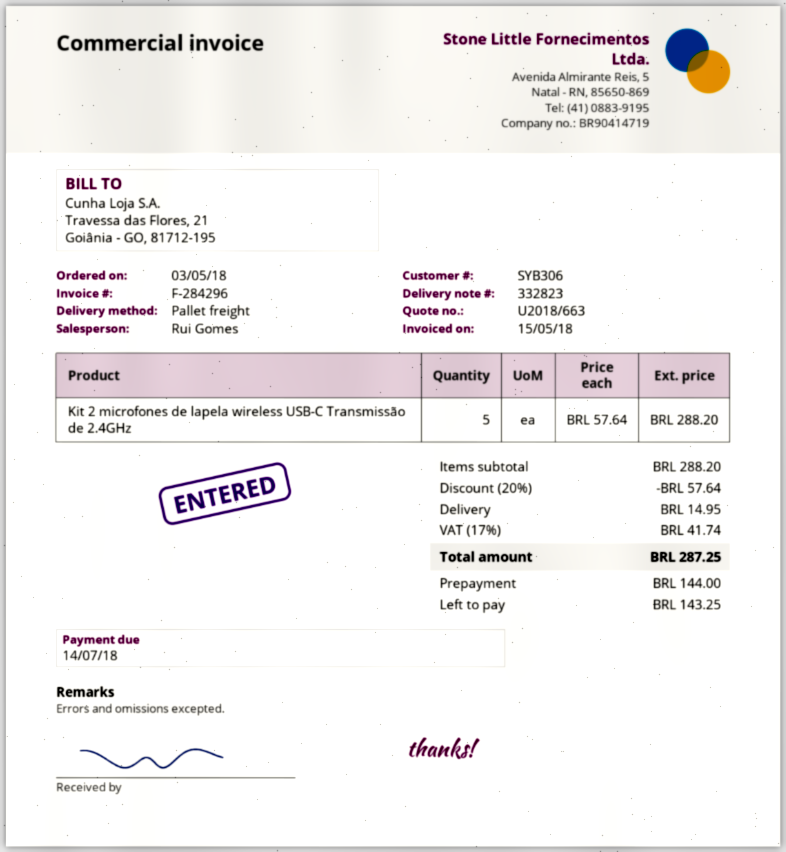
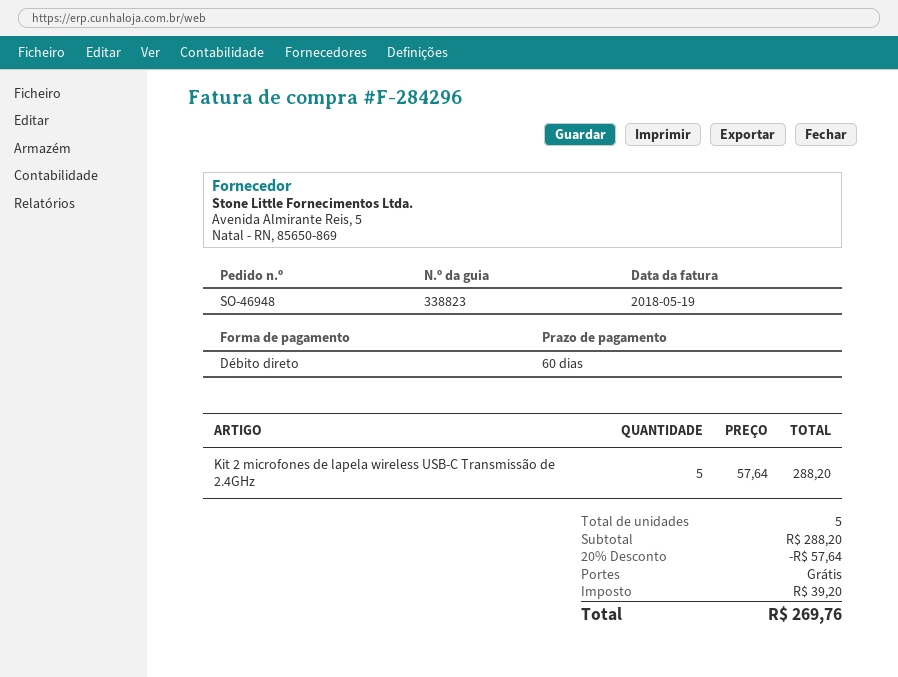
delivery note number: 332823 -> 338823
invoice date: 2018-05-15 -> 2018-05-19
shipping: 14.95 -> 0.00
tax: 41.74 -> 39.20
total: 287.25 -> 269.76

